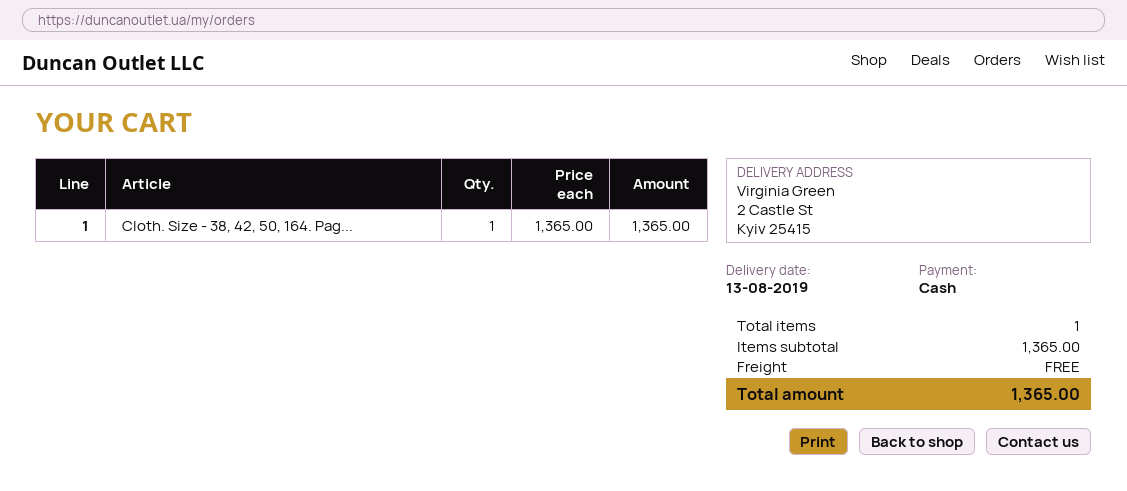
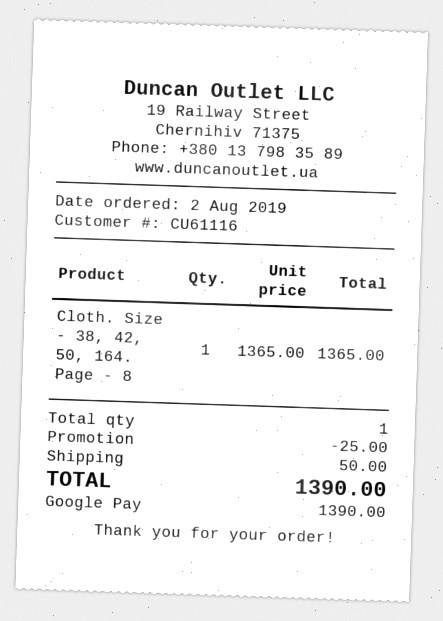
payment method: cash -> Google Pay
discount: none -> 25.00
shipping: 0.00 -> 50.00
total: 1365.00 -> 1390.00

